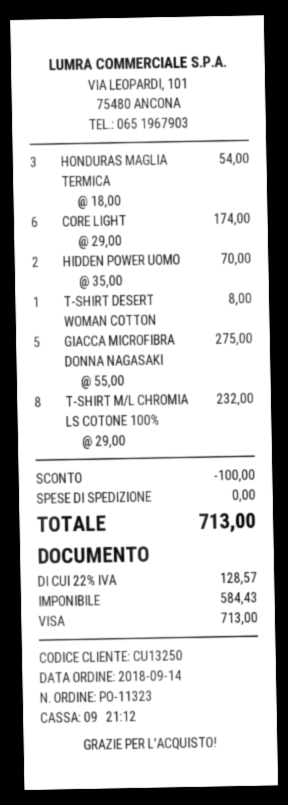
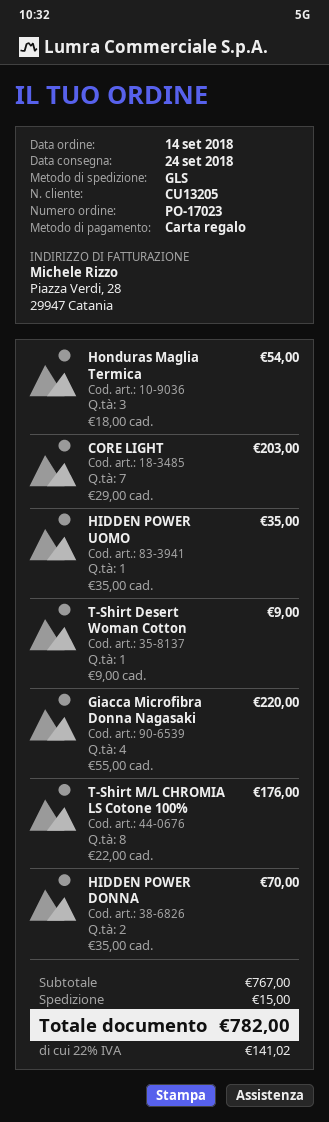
order number: PO-11323 -> PO-17023
customer number: CU13250 -> CU13205
payment method: Visa -> gift card
CORE LIGHT: 6 x 29.00 = 174.00 -> 7 x 29.00 = 203.00
HIDDEN POWER UOMO: 2 x 35.00 = 70.00 -> 1 x 35.00 = 35.00
T-SHIRT DESERT WOMAN COTTON: 1 x 8.00 = 8.00 -> 1 x 9.00 = 9.00
GIACCA MICROFIBRA DONNA NAGASAKI: 5 x 55.00 = 275.00 -> 4 x 55.00 = 220.00
T-SHIRT M/L CHROMIA LS COTONE 100%: 8 x 29.00 = 232.00 -> 8 x 22.00 = 176.00
HIDDEN POWER DONNA: none -> 2 x 35.00 = 70.00
discount: 100.00 -> none
shipping: 0.00 -> 15.00
tax: 22% = 128.57 -> 22% = 141.02
total: 713.00 -> 782.00

